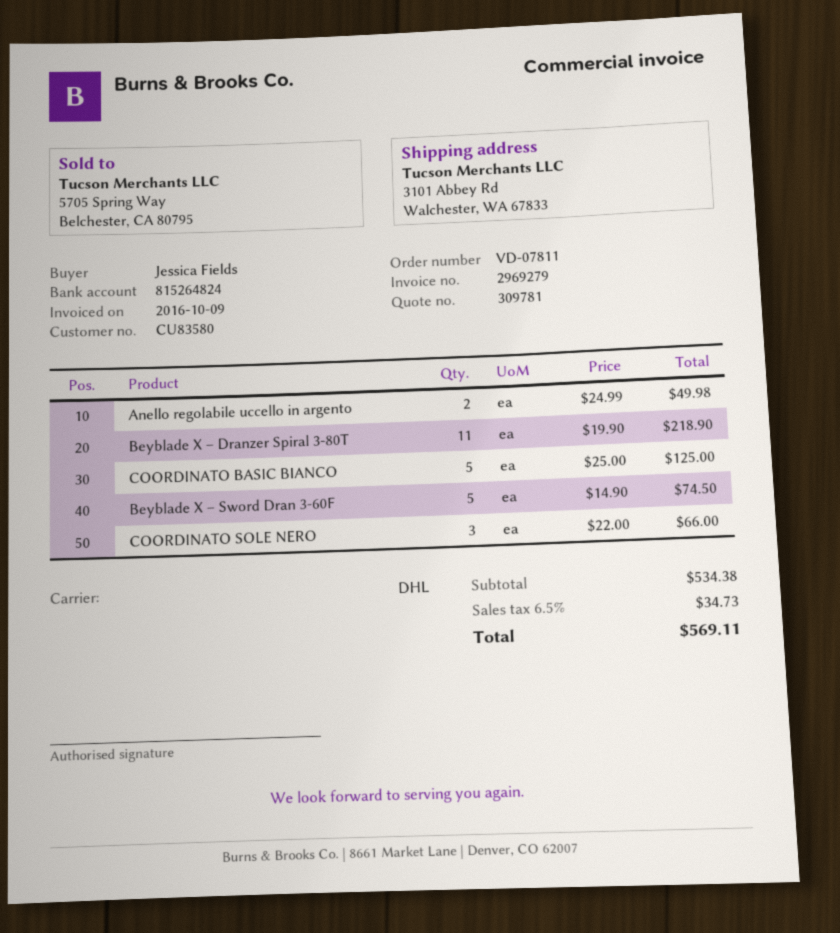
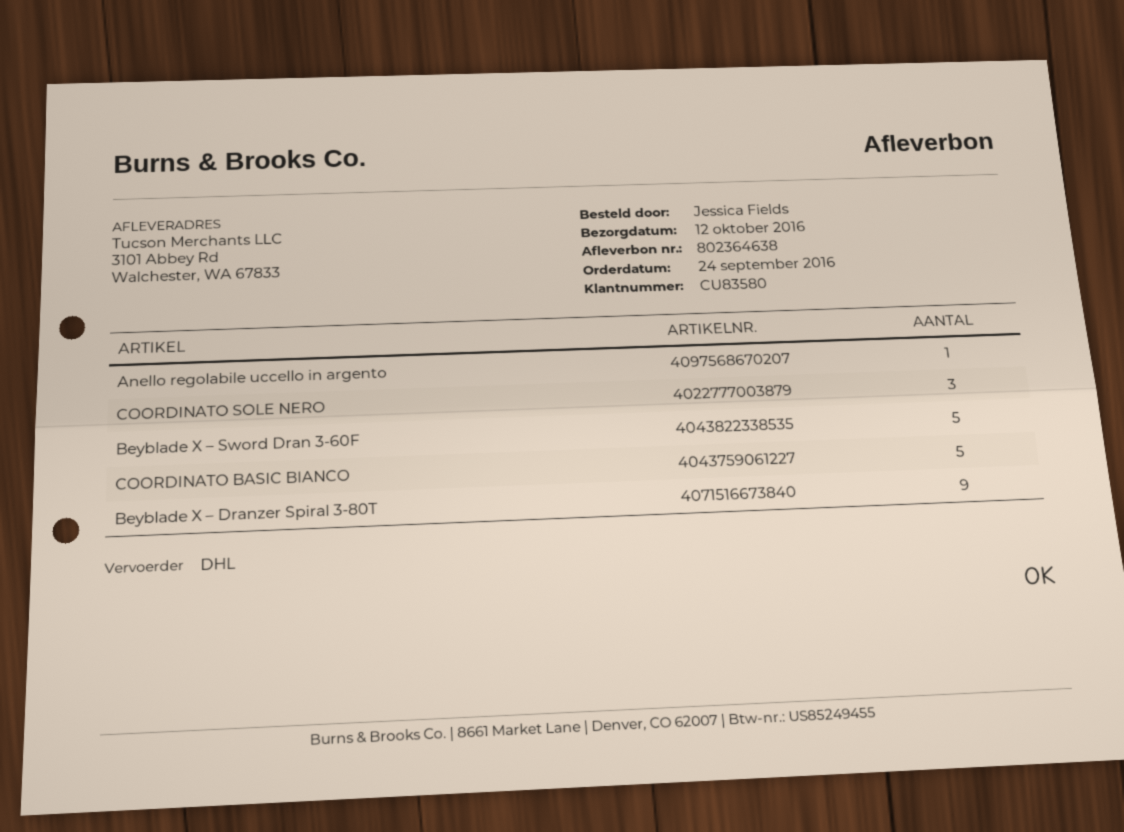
Anello regolabile uccello in argento: 2 -> 1
Beyblade X – Dranzer Spiral 3-80T: 11 -> 9

